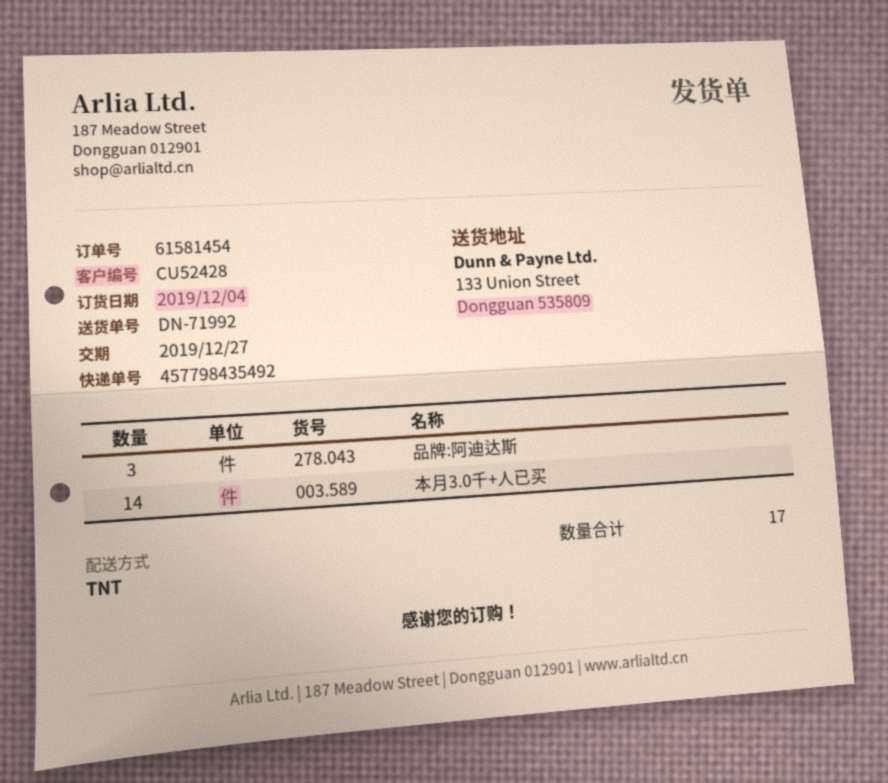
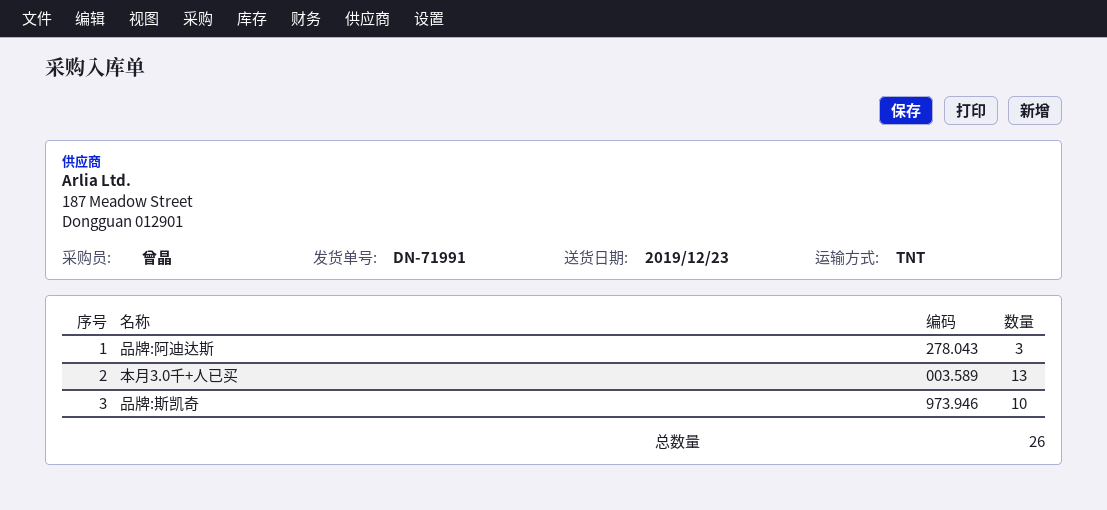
delivery note number: DN-71992 -> DN-71991
delivery date: 2019-12-27 -> 2019-12-23
本月3.0千+人已买: 14 -> 13
品牌:斯凯奇: none -> 10
total quantity: 17 -> 26

